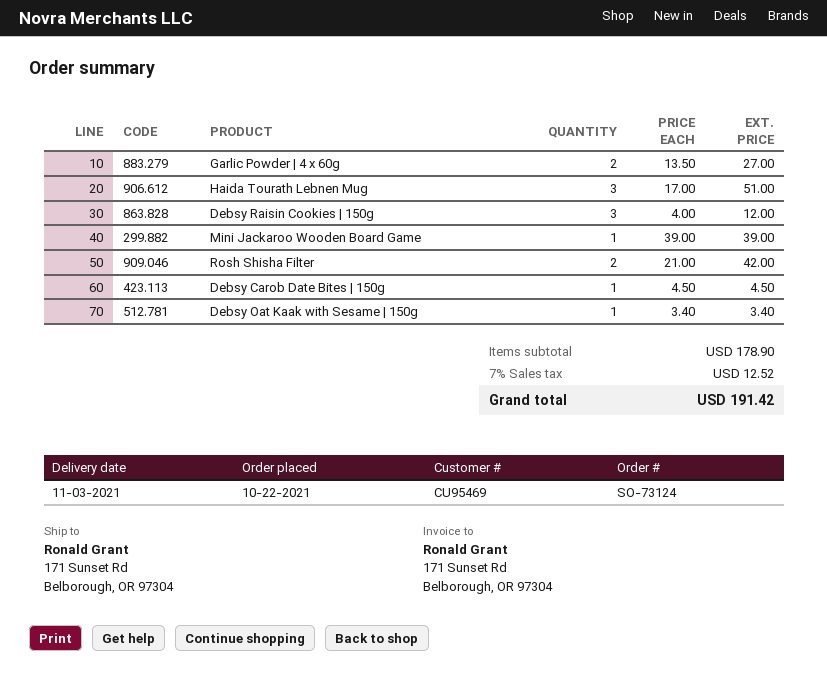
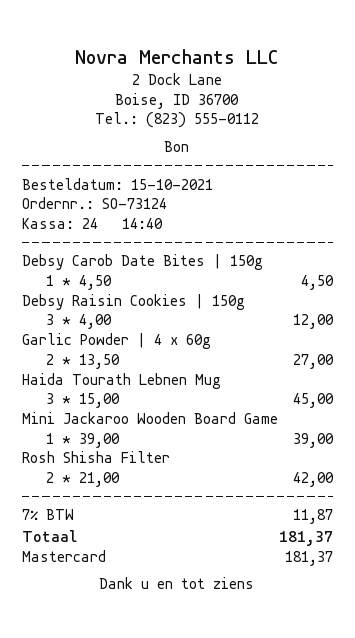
order date: 2021-10-22 -> 2021-10-15
Haida Tourath Lebnen Mug: 3 x 17.00 = 51.00 -> 3 x 15.00 = 45.00
Debsy Oat Kaak with Sesame | 150g: 1 x 3.40 = 3.40 -> none
tax: 7% = 12.52 -> 7% = 11.87
total: 191.42 -> 181.37

